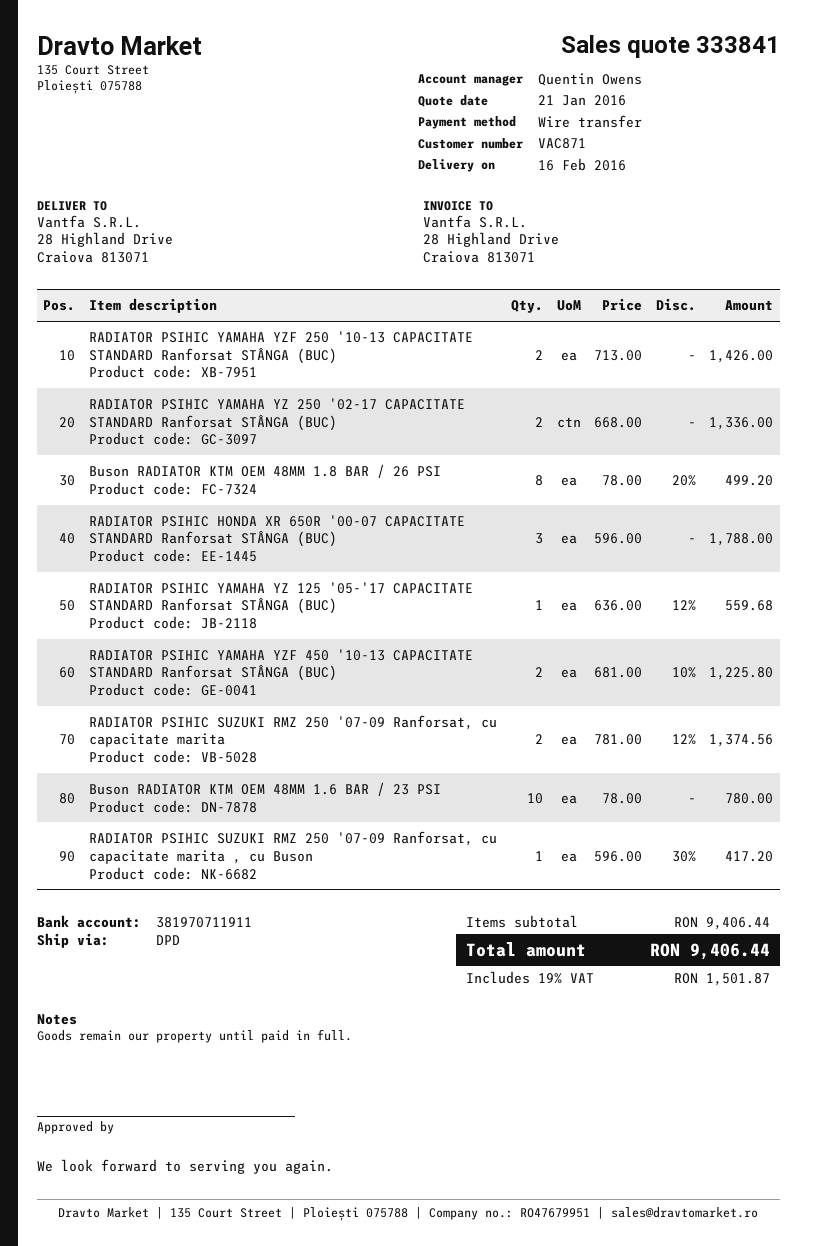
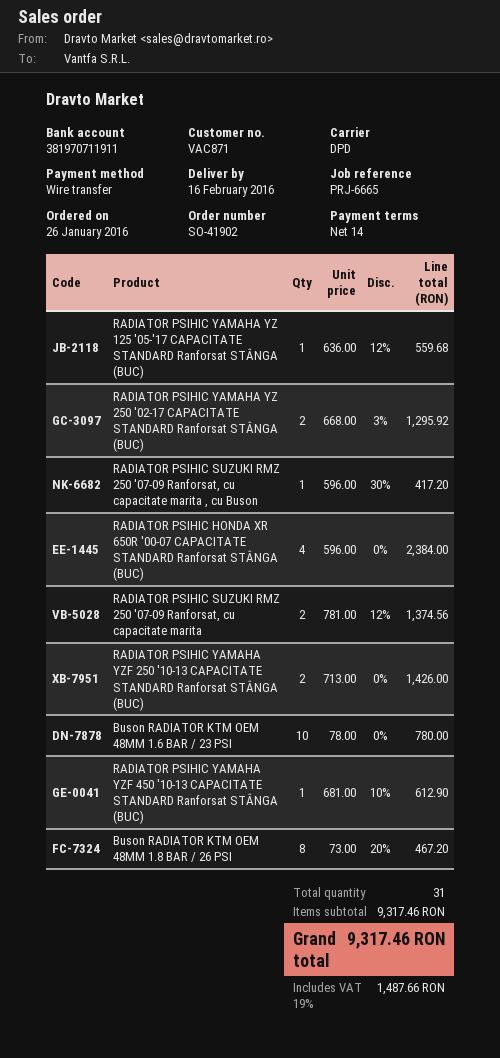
RADIATOR PSIHIC YAMAHA YZ 250 '02-17 CAPACITATE STANDARD Ranforsat STÂNGA (BUC): 2 x 668.00 = 1336.00 -> 2 x 668.00 - 3% = 1295.92
Buson RADIATOR KTM OEM 48MM 1.8 BAR / 26 PSI: 8 x 78.00 - 20% = 499.20 -> 8 x 73.00 - 20% = 467.20
RADIATOR PSIHIC HONDA XR 650R '00-07 CAPACITATE STANDARD Ranforsat STÂNGA (BUC): 3 x 596.00 = 1788.00 -> 4 x 596.00 = 2384.00
RADIATOR PSIHIC YAMAHA YZF 450 '10-13 CAPACITATE STANDARD Ranforsat STÂNGA (BUC): 2 x 681.00 - 10% = 1225.80 -> 1 x 681.00 - 10% = 612.90
subtotal: 9406.44 -> 9317.46
tax: 19% = 1501.87 -> 19% = 1487.66
total: 9406.44 -> 9317.46

